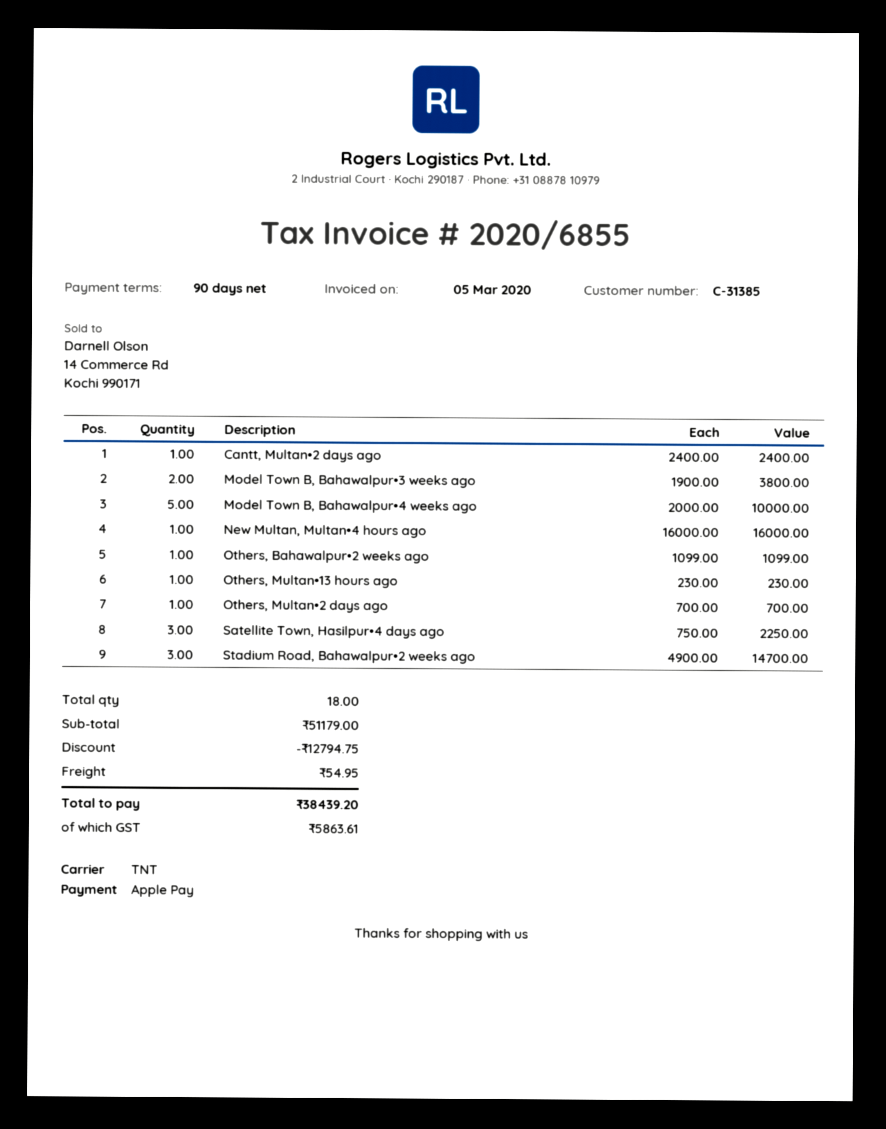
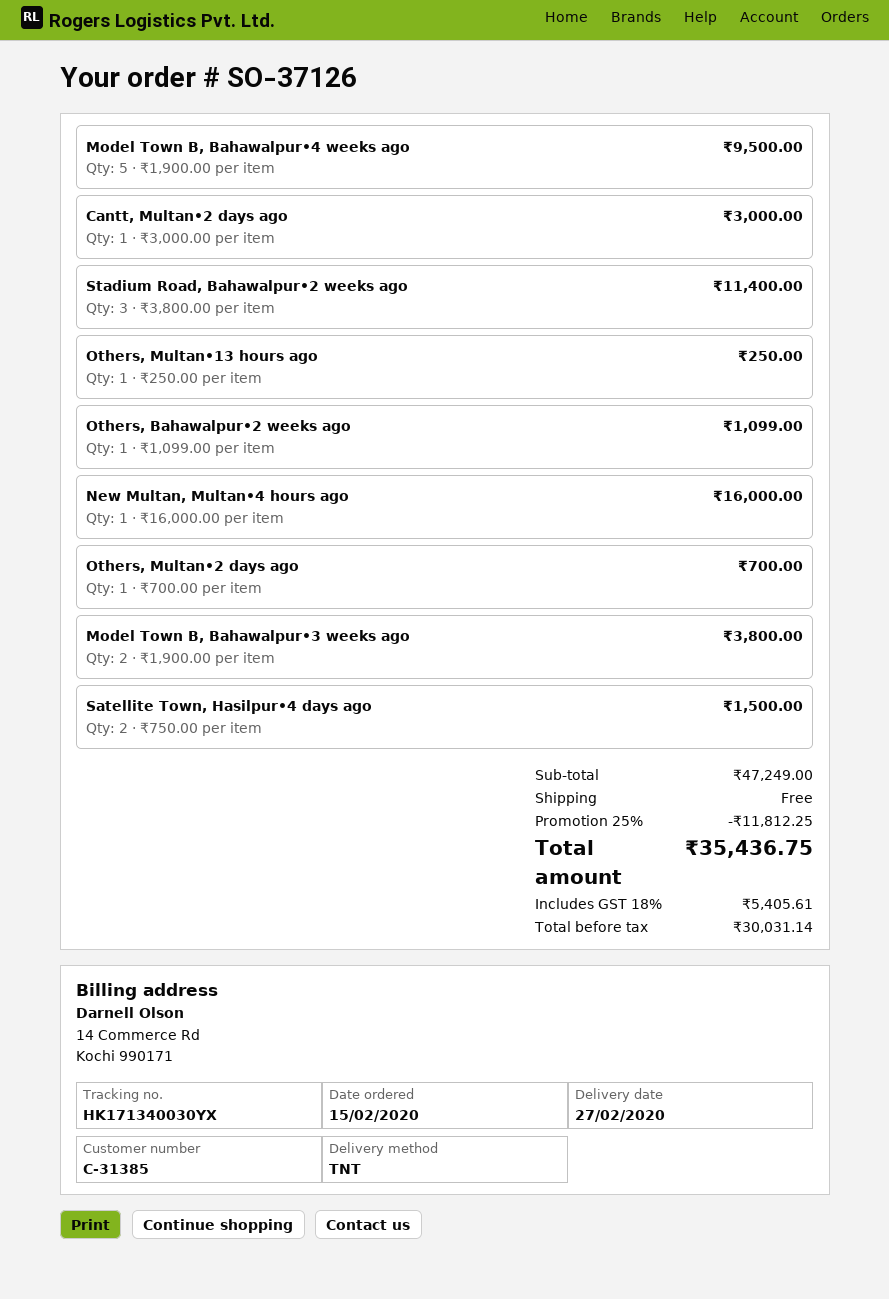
Cantt, Multan•2 days ago: 1 x 2400.00 = 2400.00 -> 1 x 3000.00 = 3000.00
Model Town B, Bahawalpur•4 weeks ago: 5 x 2000.00 = 10000.00 -> 5 x 1900.00 = 9500.00
Others, Multan•13 hours ago: 1 x 230.00 = 230.00 -> 1 x 250.00 = 250.00
Satellite Town, Hasilpur•4 days ago: 3 x 750.00 = 2250.00 -> 2 x 750.00 = 1500.00
Stadium Road, Bahawalpur•2 weeks ago: 3 x 4900.00 = 14700.00 -> 3 x 3800.00 = 11400.00
subtotal: 51179.00 -> 47249.00
discount: 12794.75 -> 11812.25
shipping: 54.95 -> 0.00
tax: 5863.61 -> 5405.61
total: 38439.20 -> 35436.75

